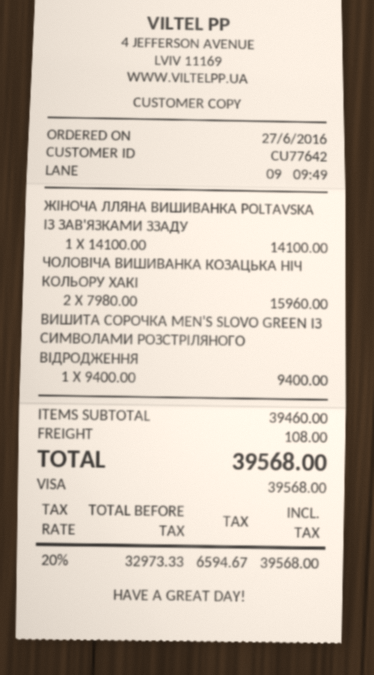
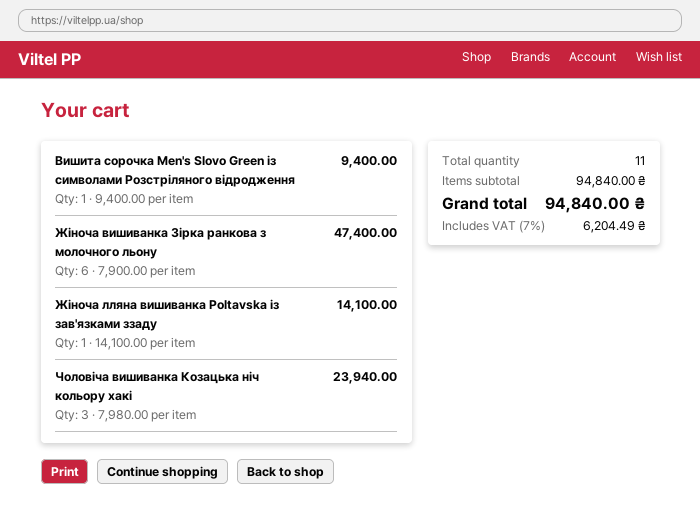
ЧОЛОВІЧА ВИШИВАНКА КОЗАЦЬКА НІЧ КОЛЬОРУ ХАКІ: 2 x 7980.00 = 15960.00 -> 3 x 7980.00 = 23940.00
Жіноча вишиванка Зірка ранкова з молочного льону: none -> 6 x 7900.00 = 47400.00
subtotal: 39460.00 -> 94840.00
shipping: 108.00 -> none
tax: 20% = 6594.67 -> 7% = 6204.49
total: 39568.00 -> 94840.00

